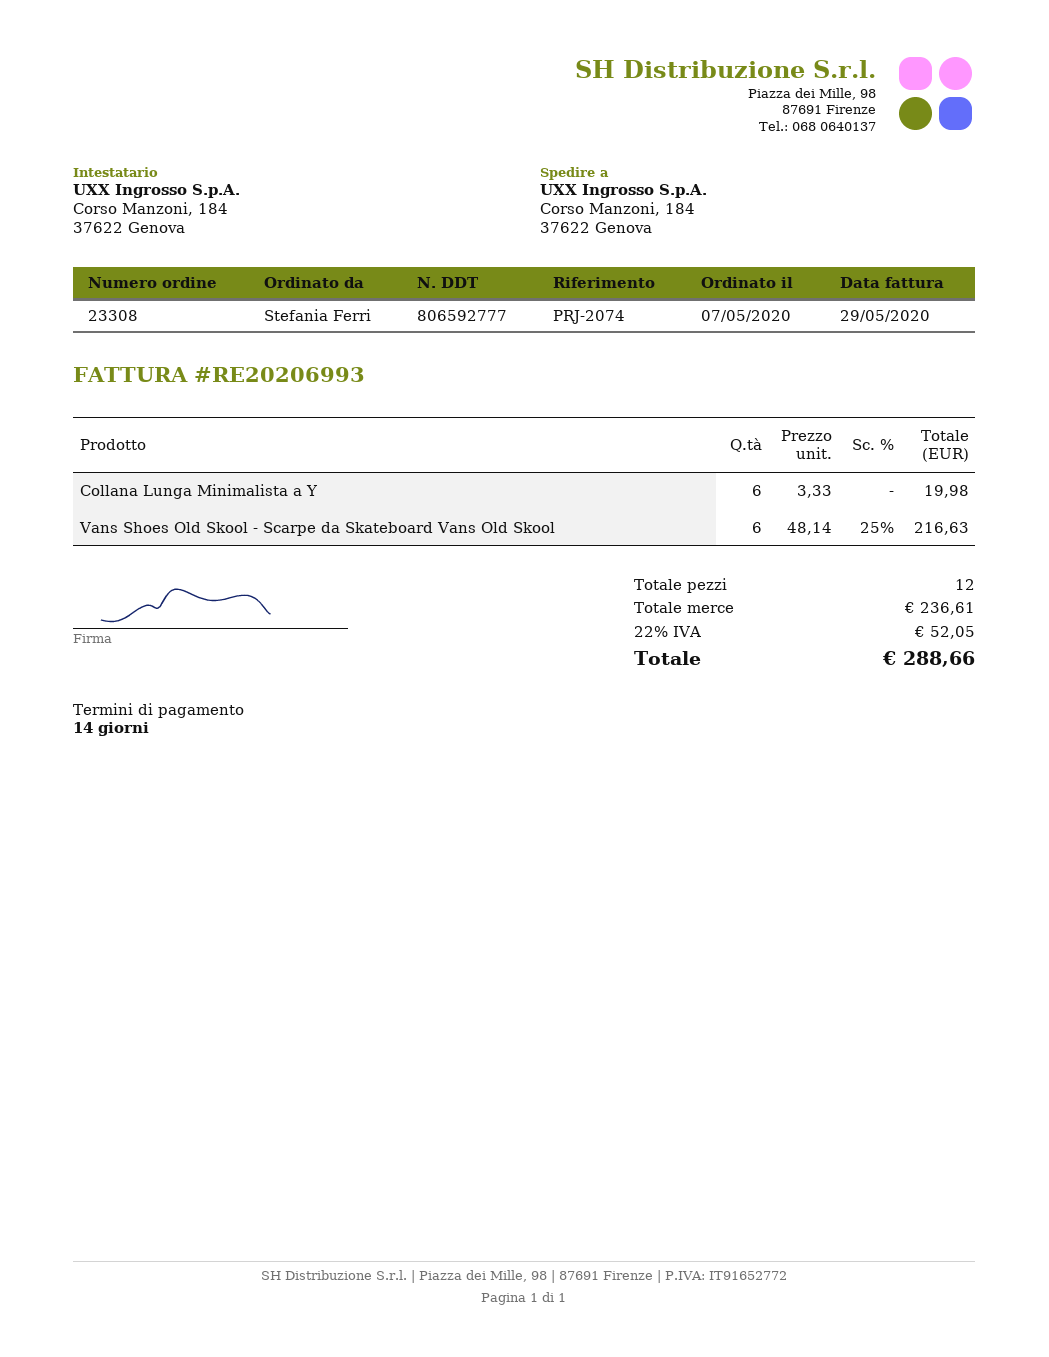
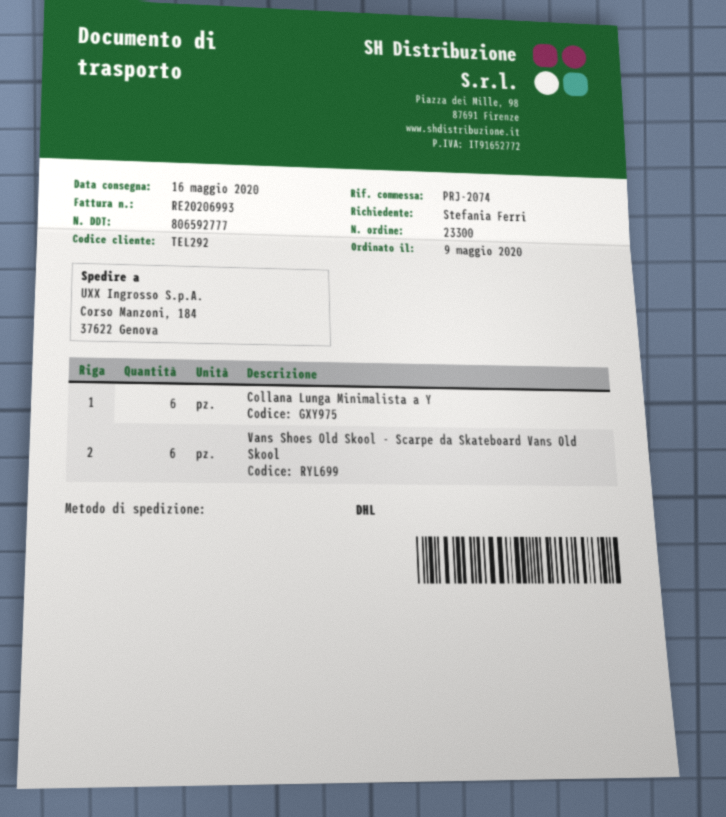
order number: 23308 -> 23300
order date: 2020-05-07 -> 2020-05-09

